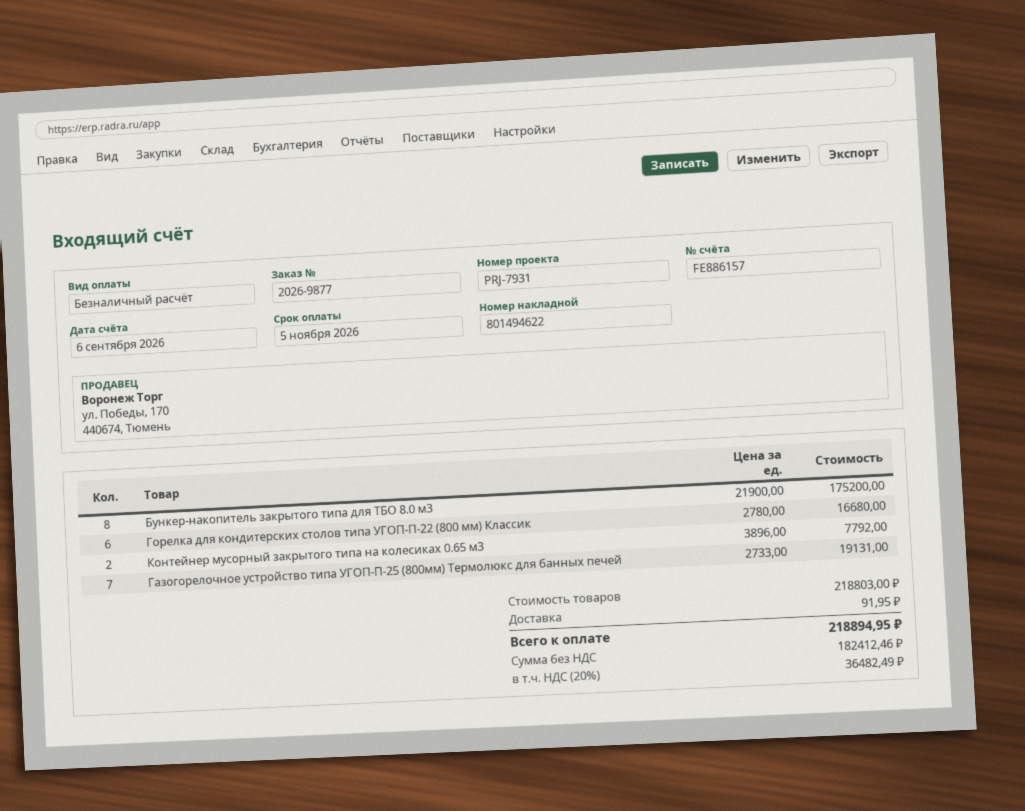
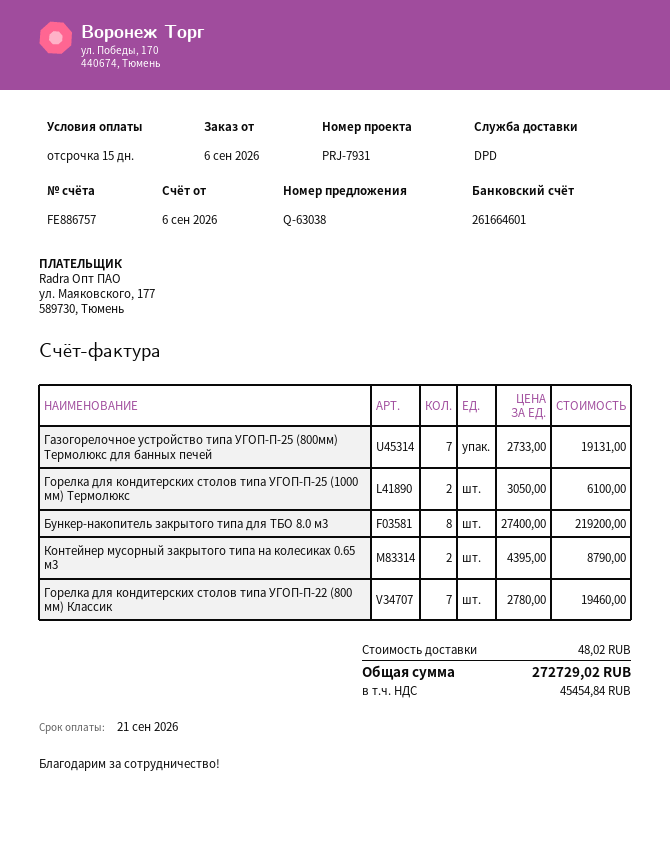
invoice number: FE886157 -> FE886757
due date: 2026-11-05 -> 2026-09-21
Бункер-накопитель закрытого типа для ТБО 8.0 м3: 8 x 21900.00 = 175200.00 -> 8 x 27400.00 = 219200.00
Горелка для кондитерских столов типа УГОП-П-22 (800 мм) Классик: 6 x 2780.00 = 16680.00 -> 7 x 2780.00 = 19460.00
Контейнер мусорный закрытого типа на колесиках 0.65 м3: 2 x 3896.00 = 7792.00 -> 2 x 4395.00 = 8790.00
Горелка для кондитерских столов типа УГОП-П-25 (1000 мм) Термолюкс: none -> 2 x 3050.00 = 6100.00
shipping: 91.95 -> 48.02
tax: 36482.49 -> 45454.84
total: 218894.95 -> 272729.02

